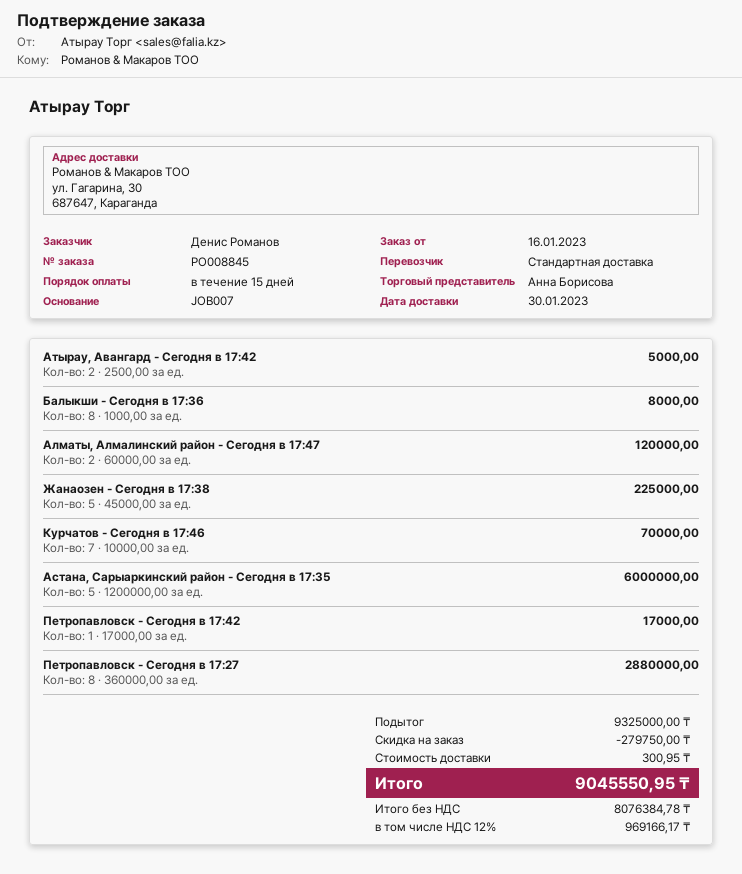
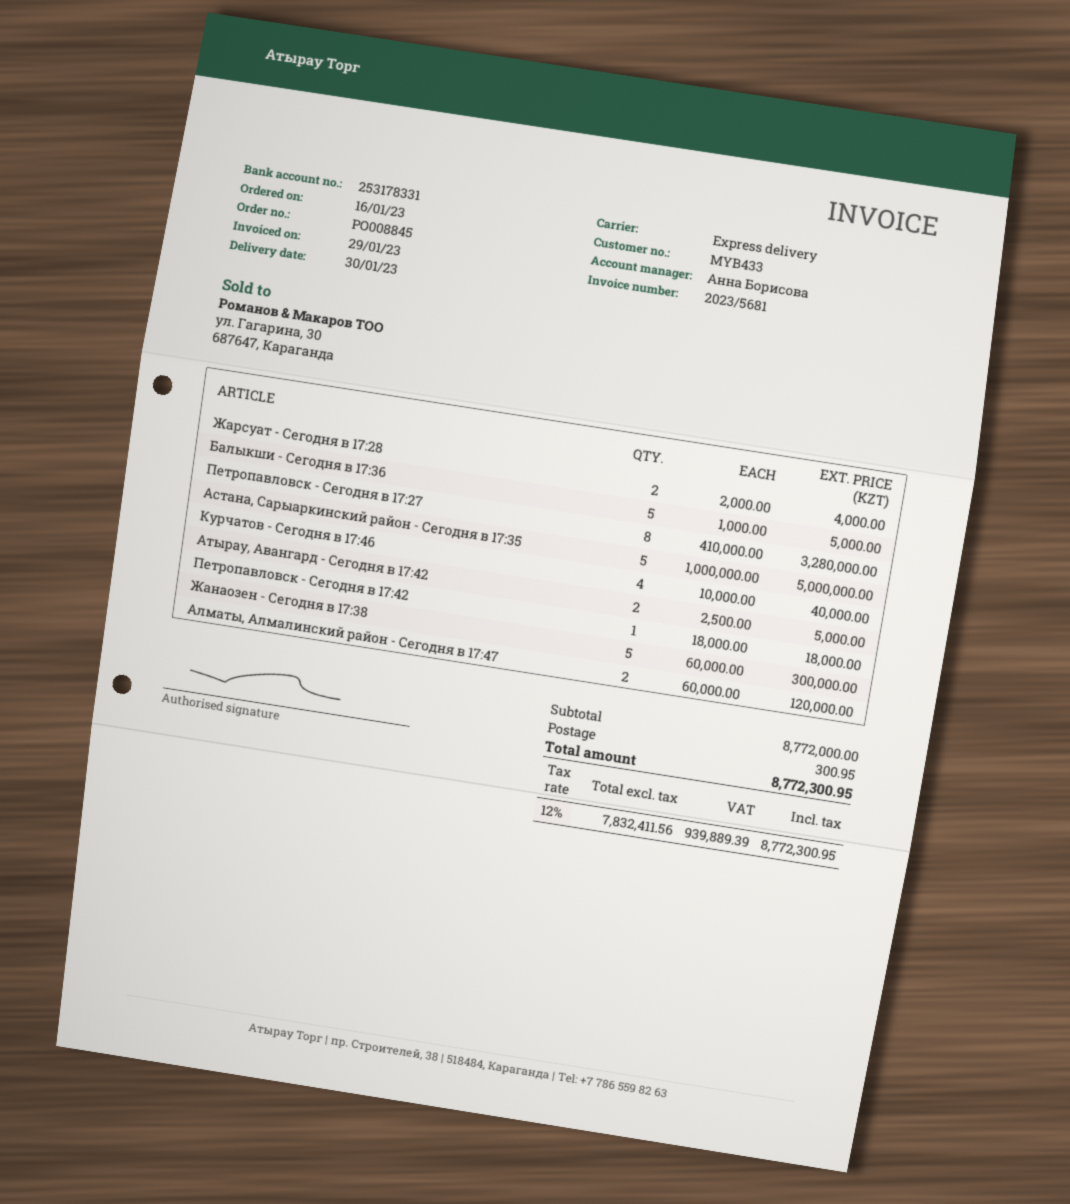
shipping method: standard -> express
Балыкши - Сегодня в 17:36: 8 x 1000.00 = 8000.00 -> 5 x 1000.00 = 5000.00
Жанаозен - Сегодня в 17:38: 5 x 45000.00 = 225000.00 -> 5 x 60000.00 = 300000.00
Курчатов - Сегодня в 17:46: 7 x 10000.00 = 70000.00 -> 4 x 10000.00 = 40000.00
Астана, Сарыаркинский район - Сегодня в 17:35: 5 x 1200000.00 = 6000000.00 -> 5 x 1000000.00 = 5000000.00
Петропавловск - Сегодня в 17:42: 1 x 17000.00 = 17000.00 -> 1 x 18000.00 = 18000.00
Петропавловск - Сегодня в 17:27: 8 x 360000.00 = 2880000.00 -> 8 x 410000.00 = 3280000.00
Жарсуат - Сегодня в 17:28: none -> 2 x 2000.00 = 4000.00
subtotal: 9325000.00 -> 8772000.00
discount: 279750.00 -> none
net: 8076384.78 -> 7832411.56
tax: 12% = 969166.17 -> 12% = 939889.39
total: 9045550.95 -> 8772300.95

